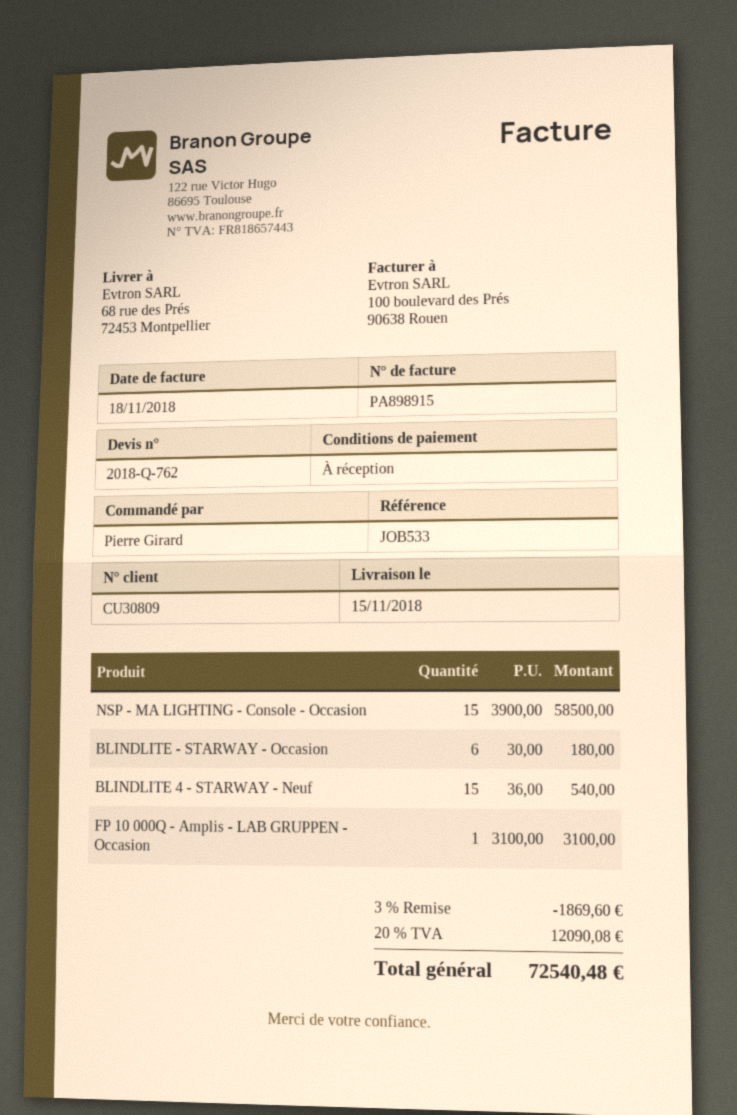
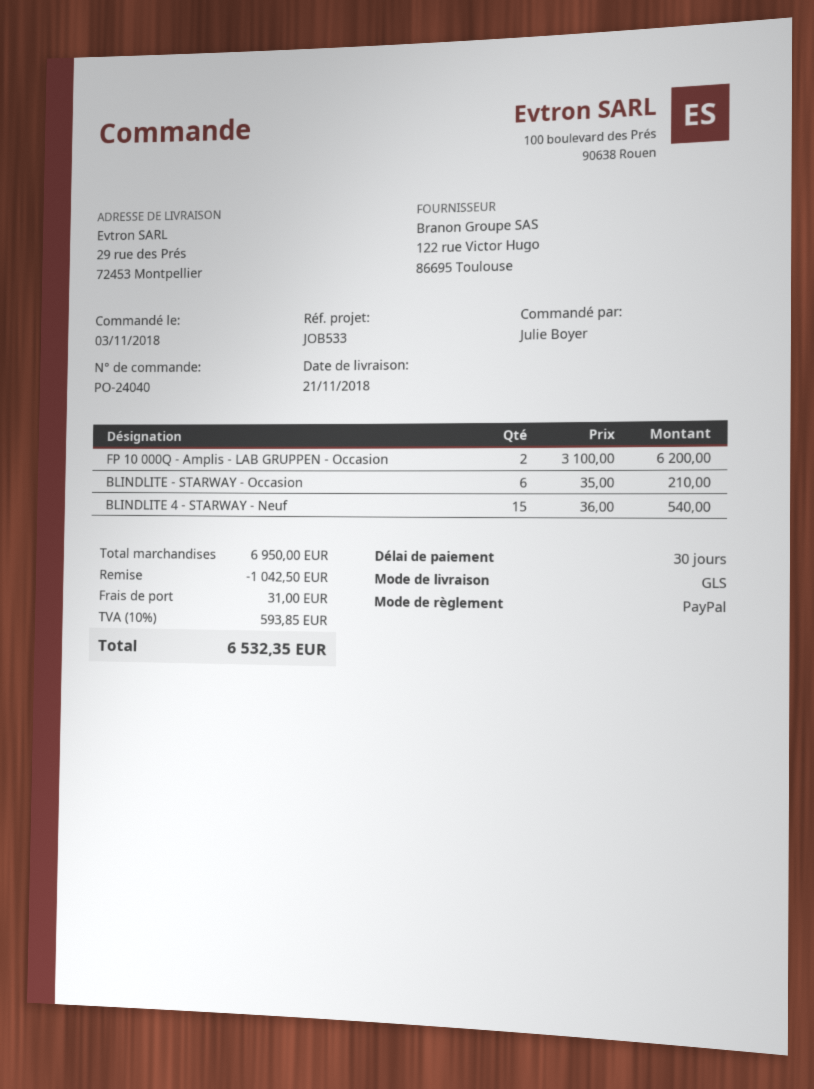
delivery date: 2018-11-15 -> 2018-11-21
payment terms: on receipt -> 30 days
ordered by: Pierre Girard -> Julie Boyer
ship to: 68 rue des Prés, 72453 Montpellier -> 29 rue des Prés, 72453 Montpellier
NSP - MA LIGHTING - Console - Occasion: 15 x 3900.00 = 58500.00 -> none
BLINDLITE - STARWAY - Occasion: 6 x 30.00 = 180.00 -> 6 x 35.00 = 210.00
FP 10 000Q - Amplis - LAB GRUPPEN - Occasion: 1 x 3100.00 = 3100.00 -> 2 x 3100.00 = 6200.00
discount: 1869.60 -> 1042.50
shipping: none -> 31.00
tax: 20% = 12090.08 -> 10% = 593.85
total: 72540.48 -> 6532.35

